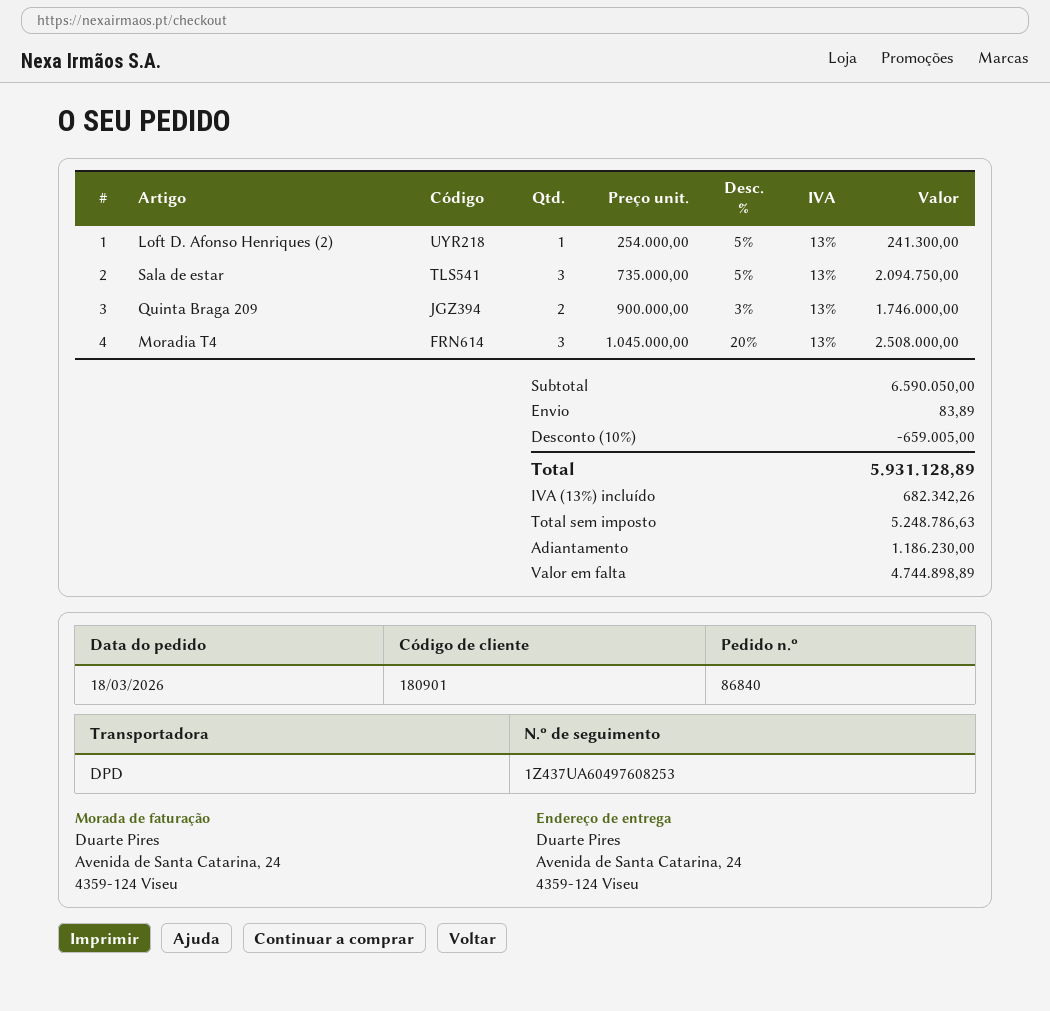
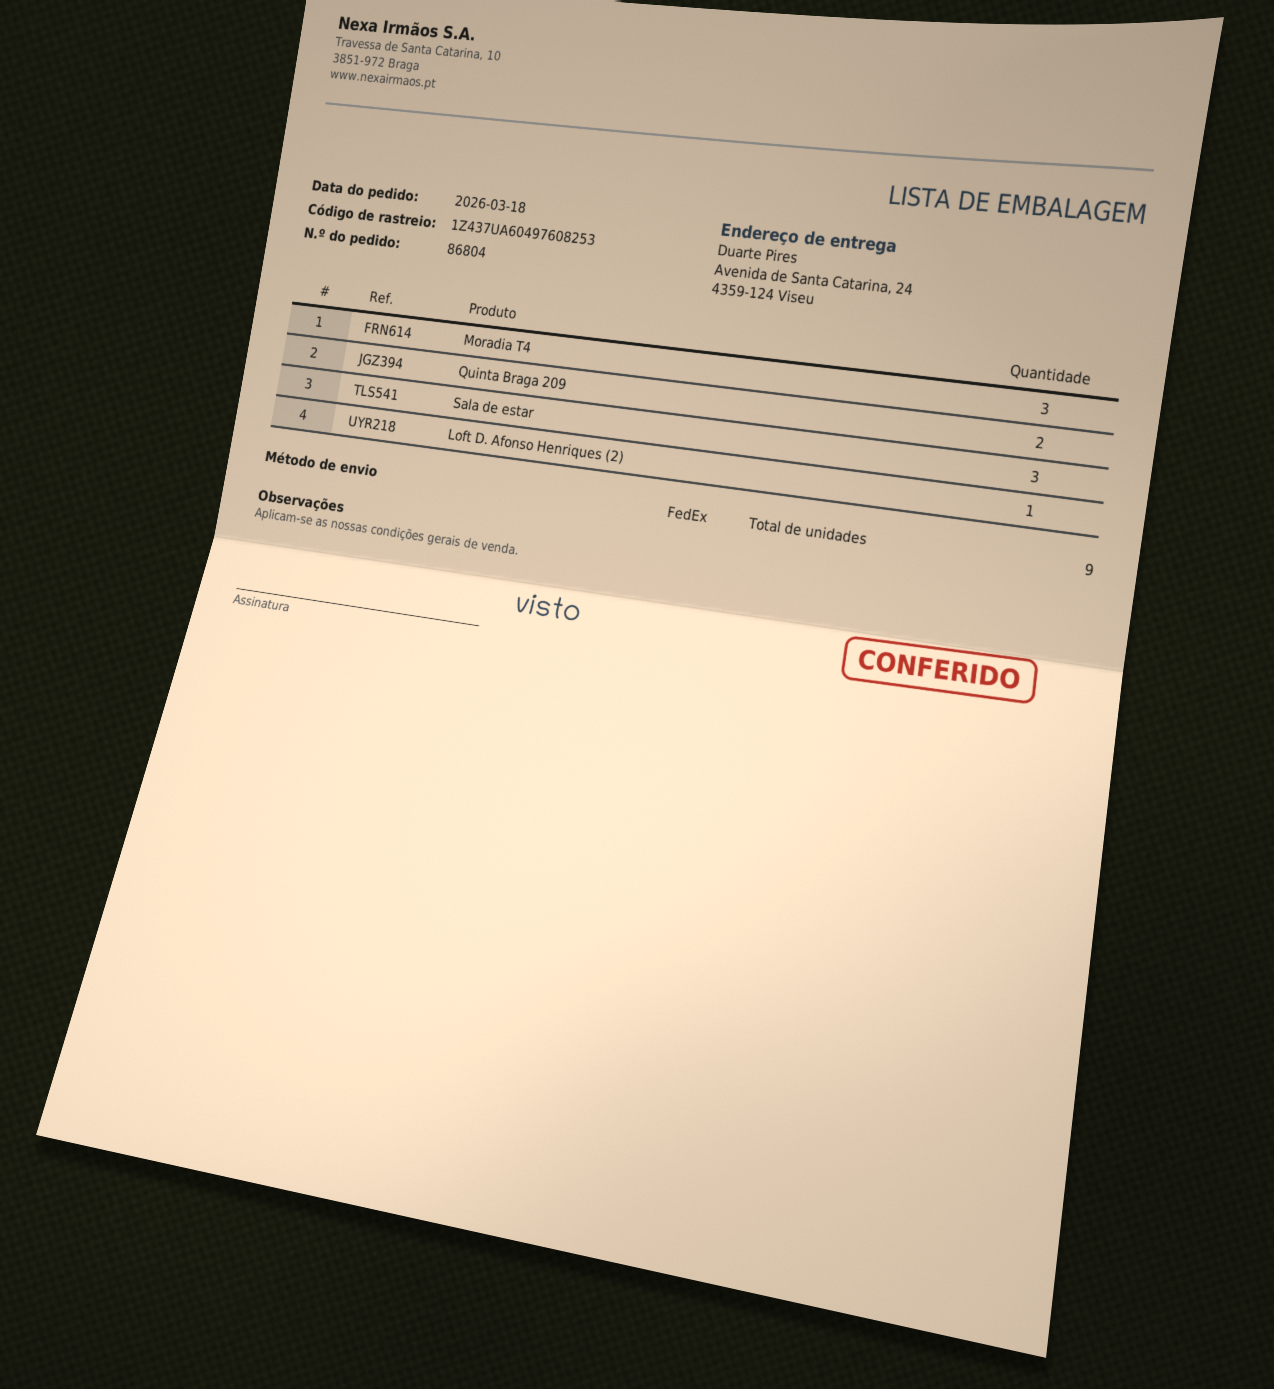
order number: 86840 -> 86804
shipping method: DPD -> FedEx

